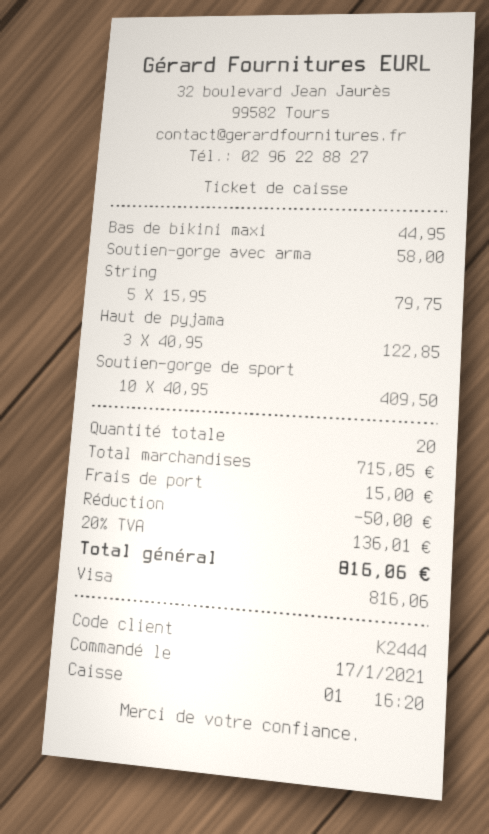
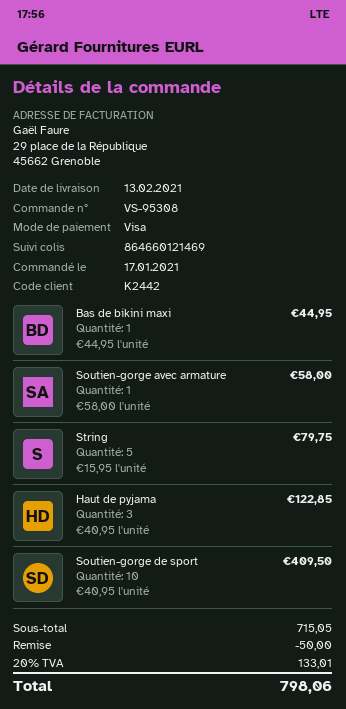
customer number: K2444 -> K2442
shipping: 15.00 -> none
tax: 20% = 136.01 -> 20% = 133.01
total: 816.06 -> 798.06

